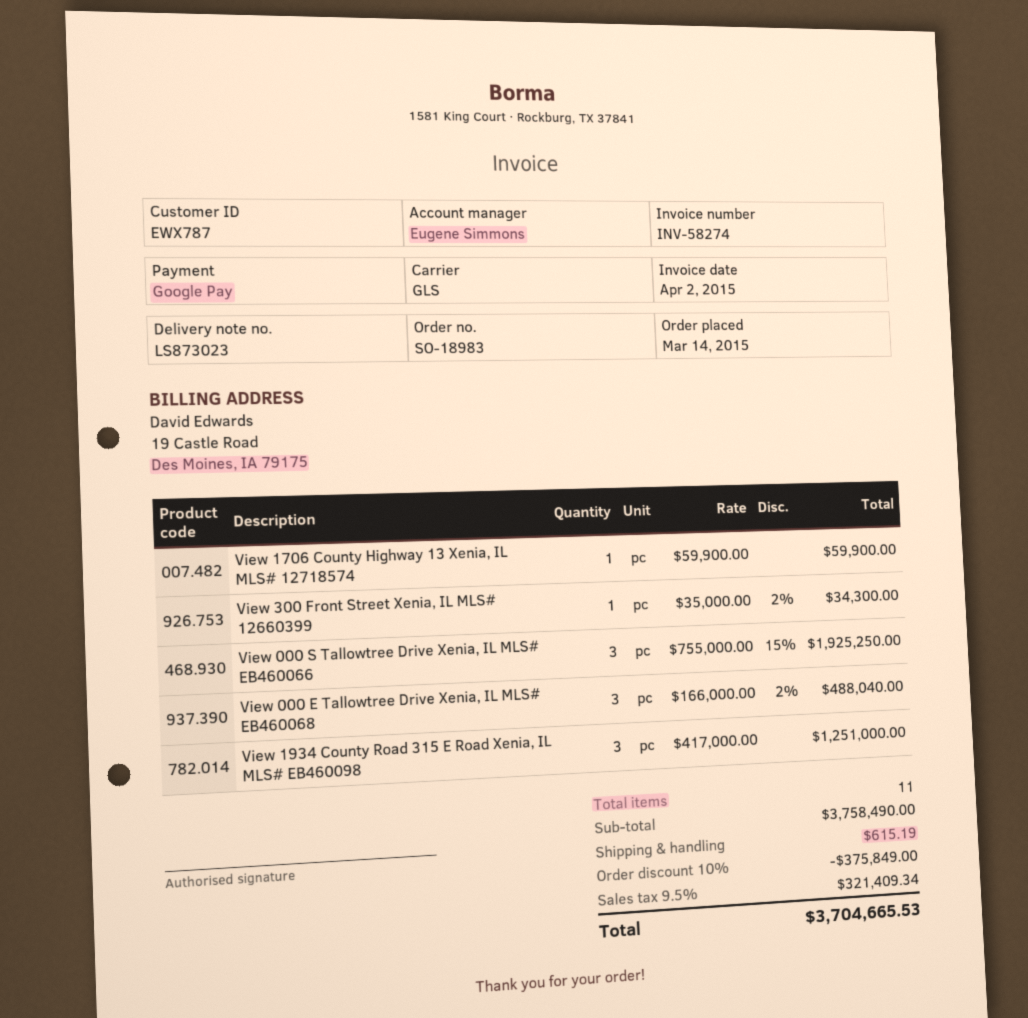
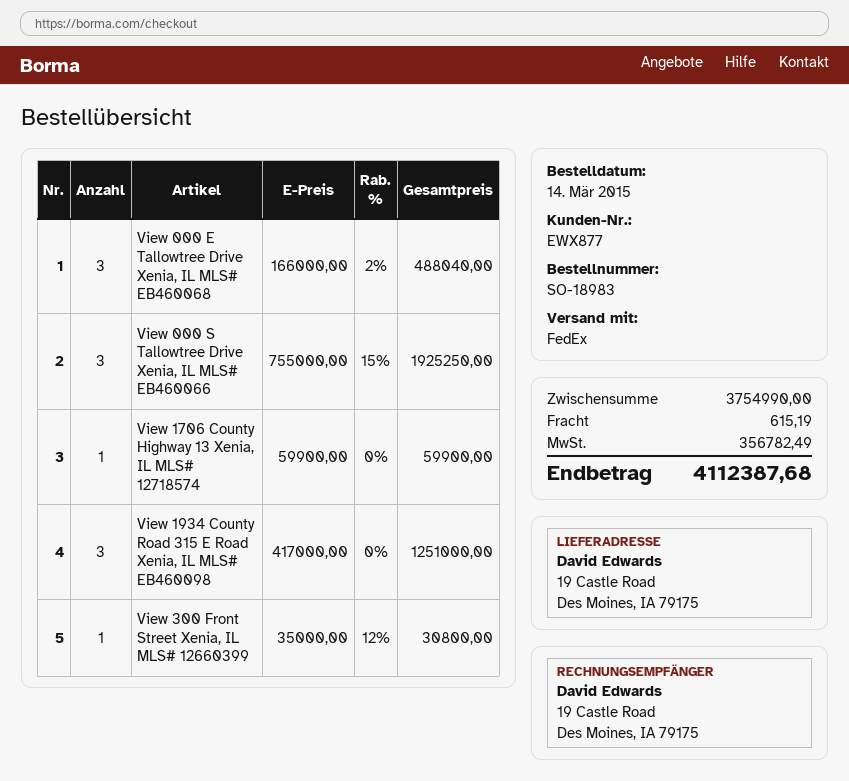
customer number: EWX787 -> EWX877
shipping method: GLS -> FedEx
View 300 Front Street Xenia, IL MLS# 12660399: 1 x 35000.00 - 2% = 34300.00 -> 1 x 35000.00 - 12% = 30800.00
subtotal: 3758490.00 -> 3754990.00
discount: 10% = 375849.00 -> none
tax: 321409.34 -> 356782.49
total: 3704665.53 -> 4112387.68

